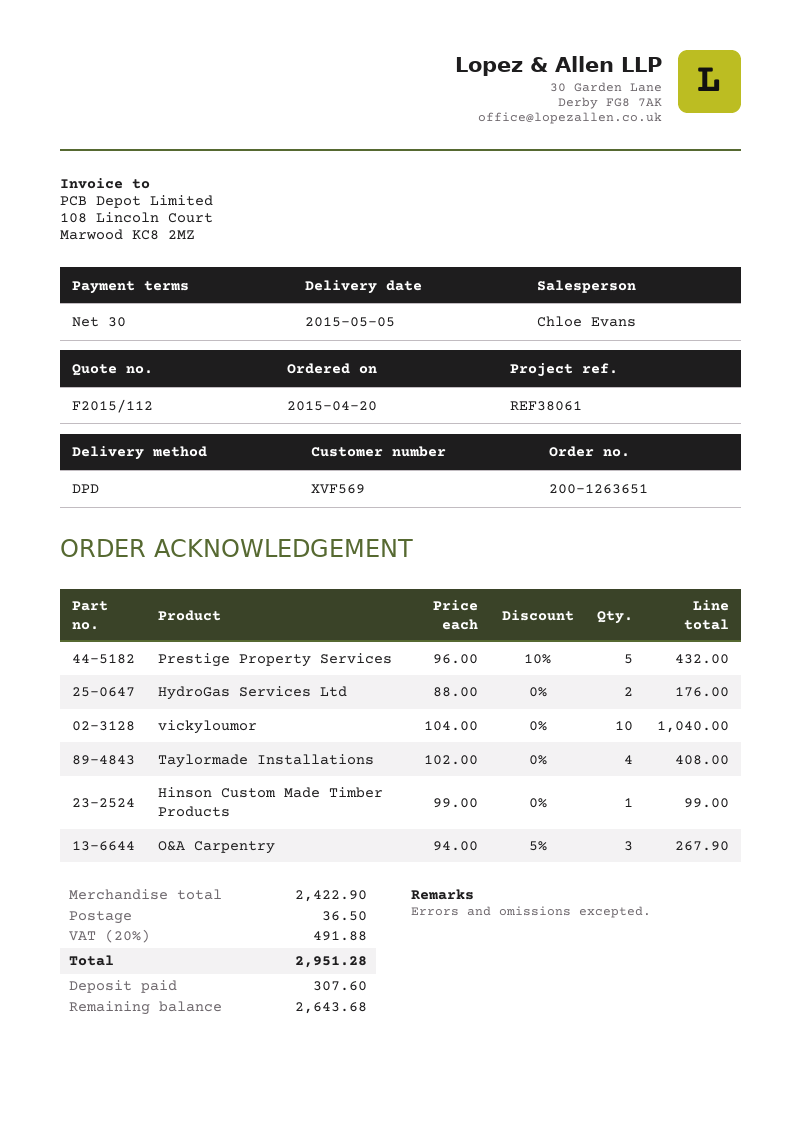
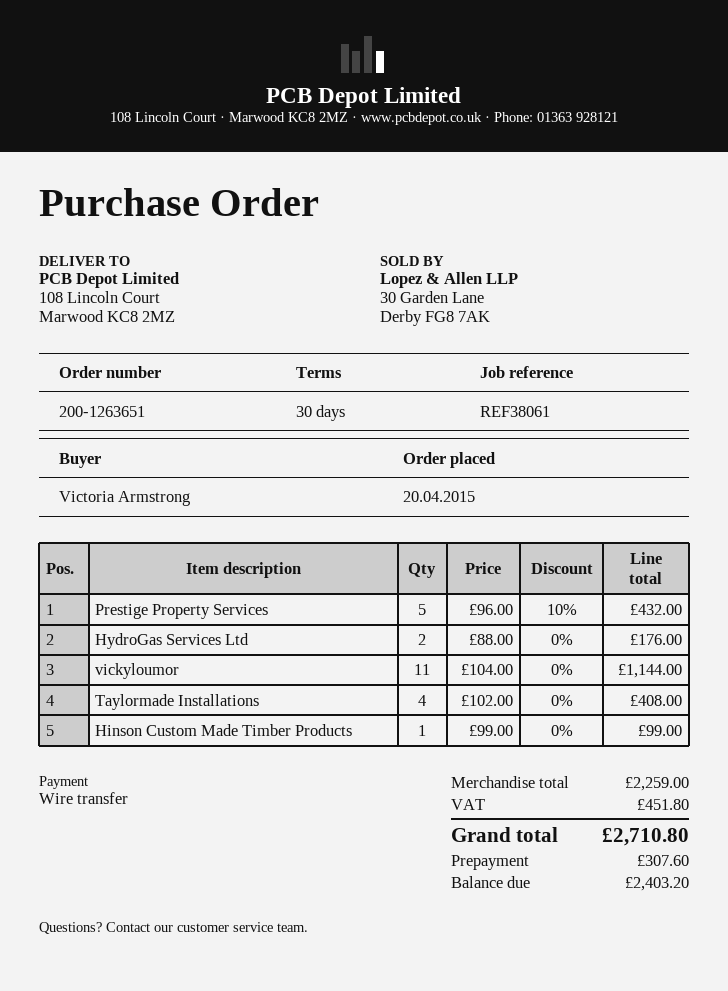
vickyloumor: 10 x 104.00 = 1040.00 -> 11 x 104.00 = 1144.00
O&A Carpentry: 3 x 94.00 - 5% = 267.90 -> none
subtotal: 2422.90 -> 2259.00
shipping: 36.50 -> none
tax: 491.88 -> 451.80
total: 2951.28 -> 2710.80
balance: 2643.68 -> 2403.20

